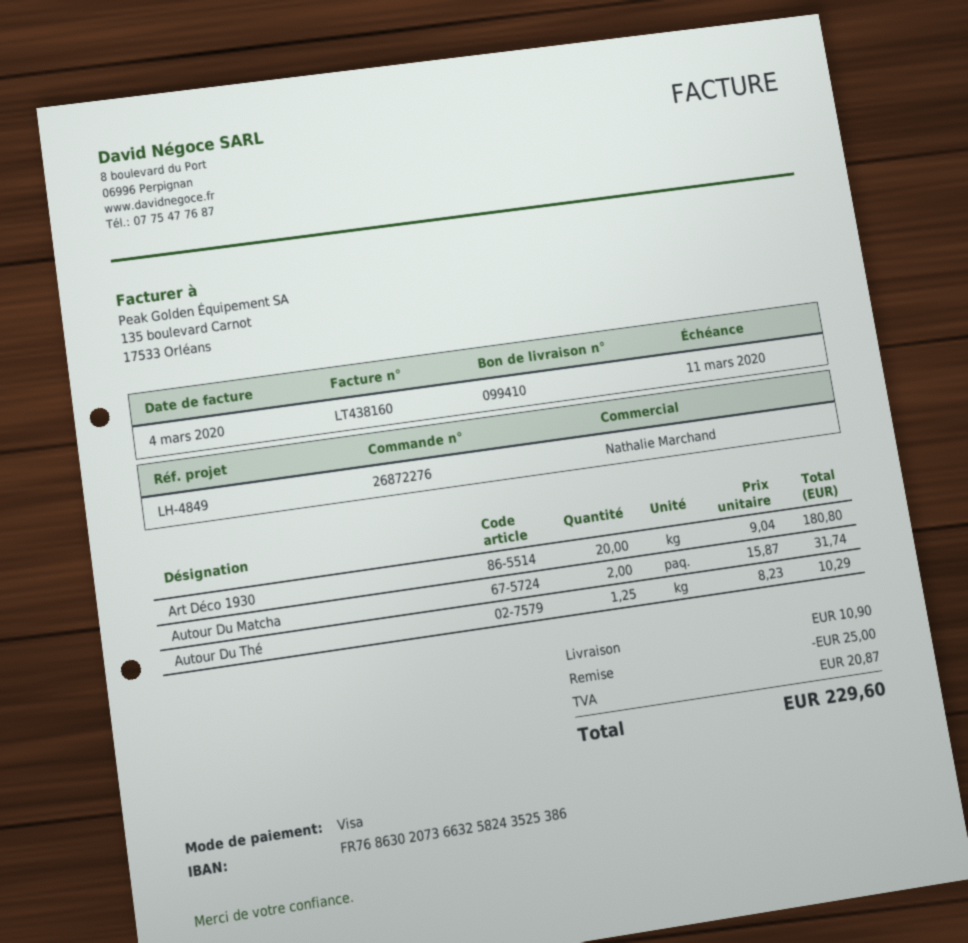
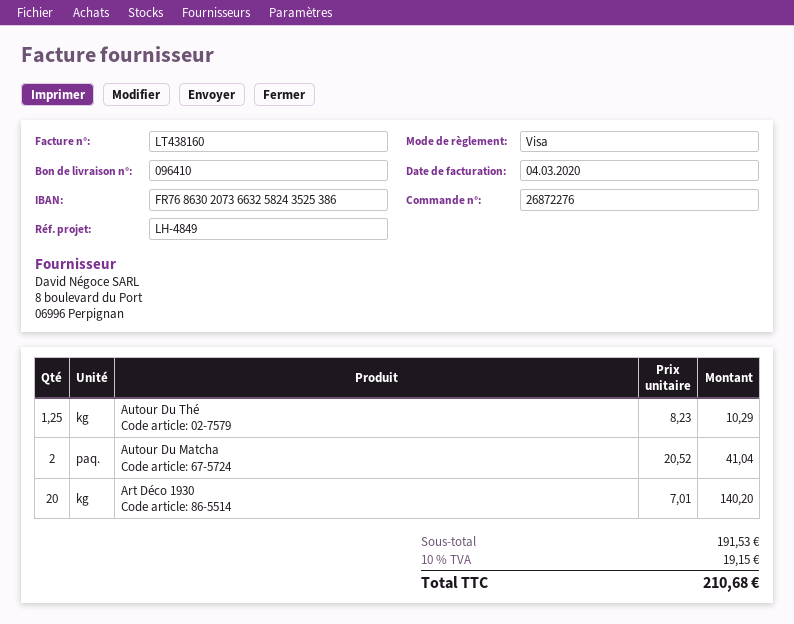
delivery note number: 099410 -> 096410
Art Déco 1930: 20 x 9.04 = 180.80 -> 20 x 7.01 = 140.20
Autour Du Matcha: 2 x 15.87 = 31.74 -> 2 x 20.52 = 41.04
discount: 25.00 -> none
shipping: 10.90 -> none
tax: 20.87 -> 19.15
total: 229.60 -> 210.68

